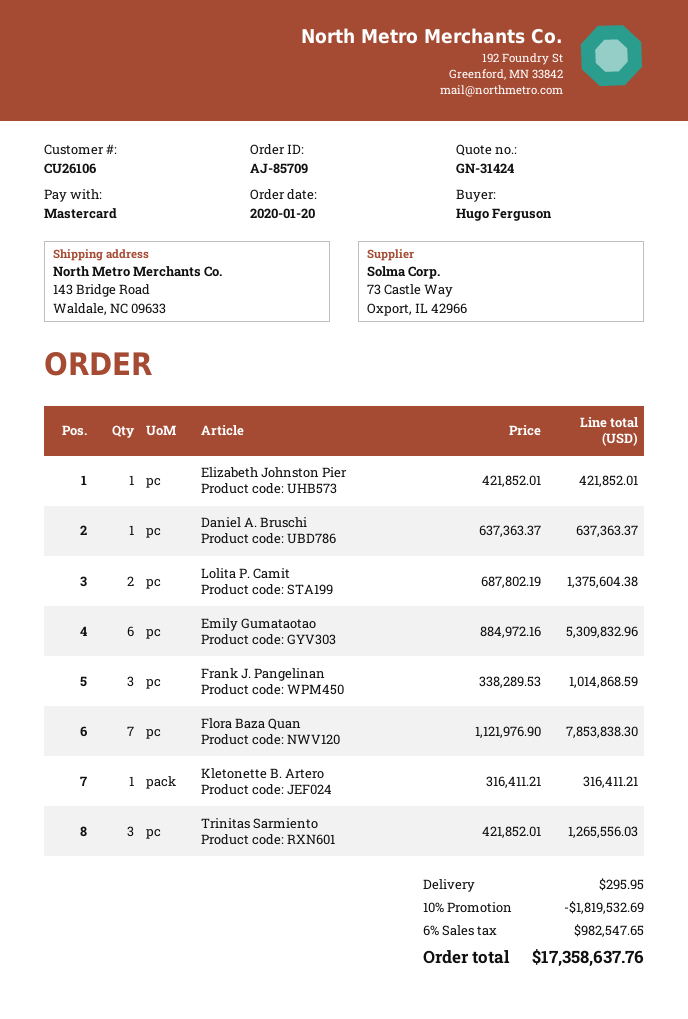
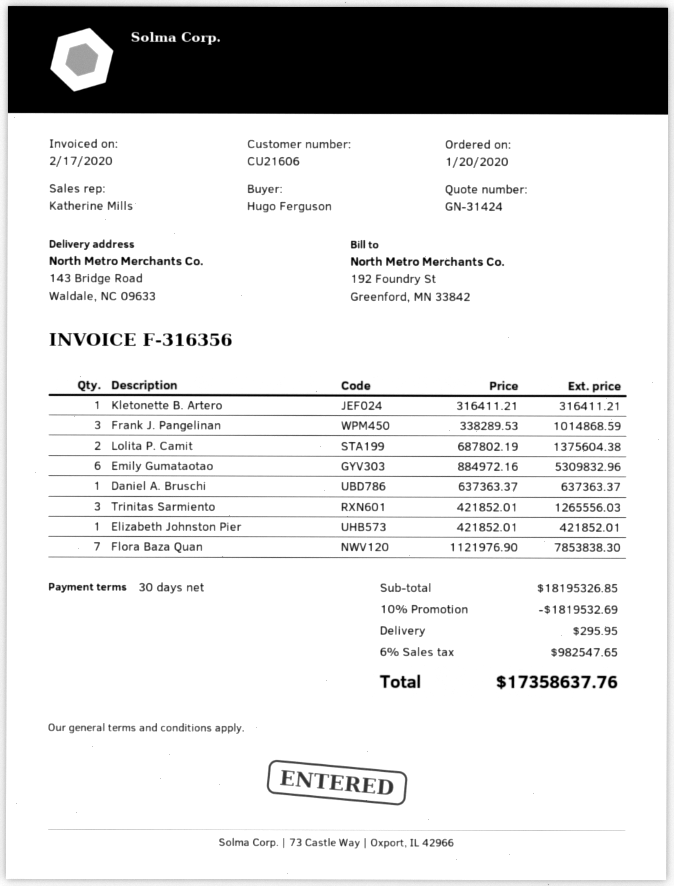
customer number: CU26106 -> CU21606

